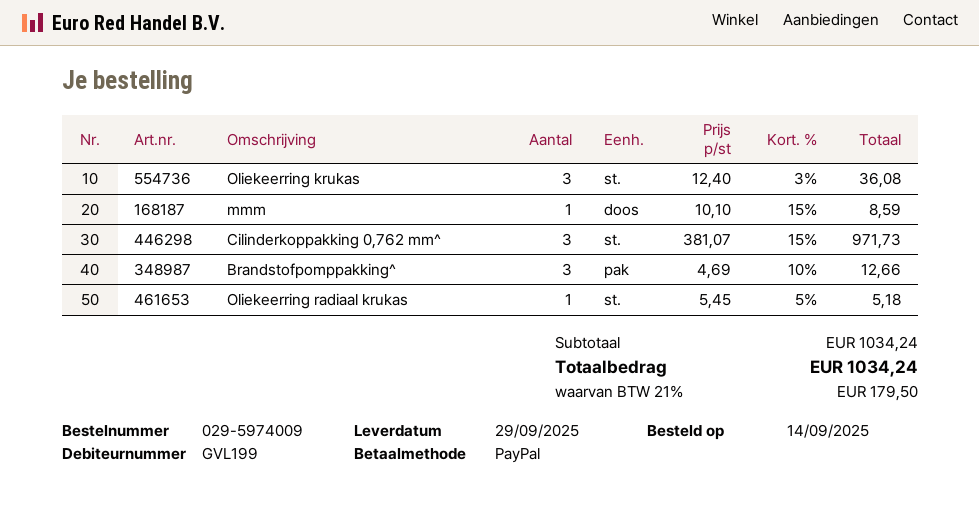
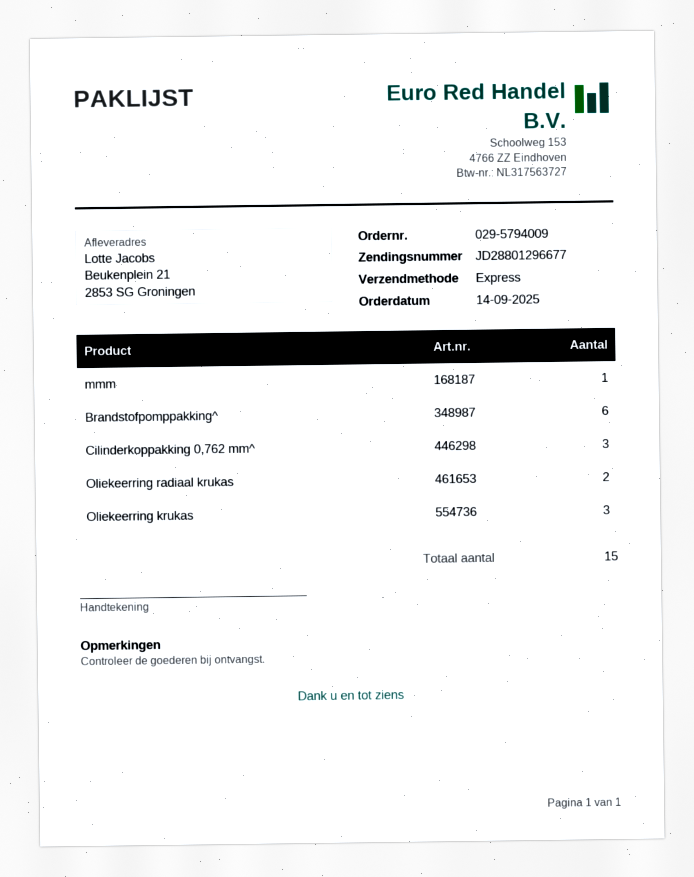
order number: 029-5974009 -> 029-5794009
Brandstofpomppakking^: 3 -> 6
Oliekeerring radiaal krukas: 1 -> 2

